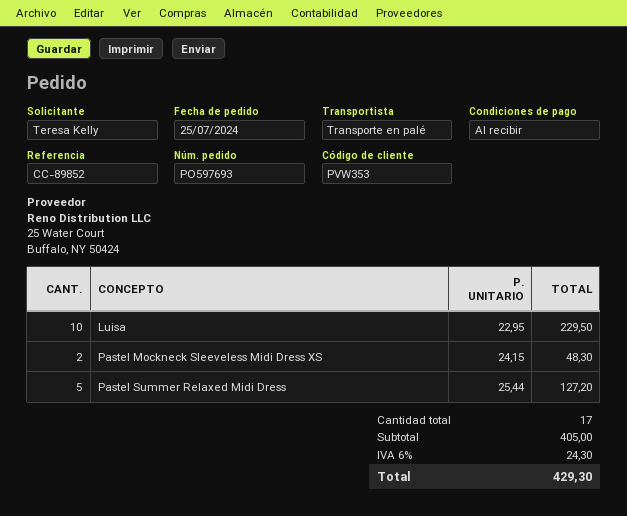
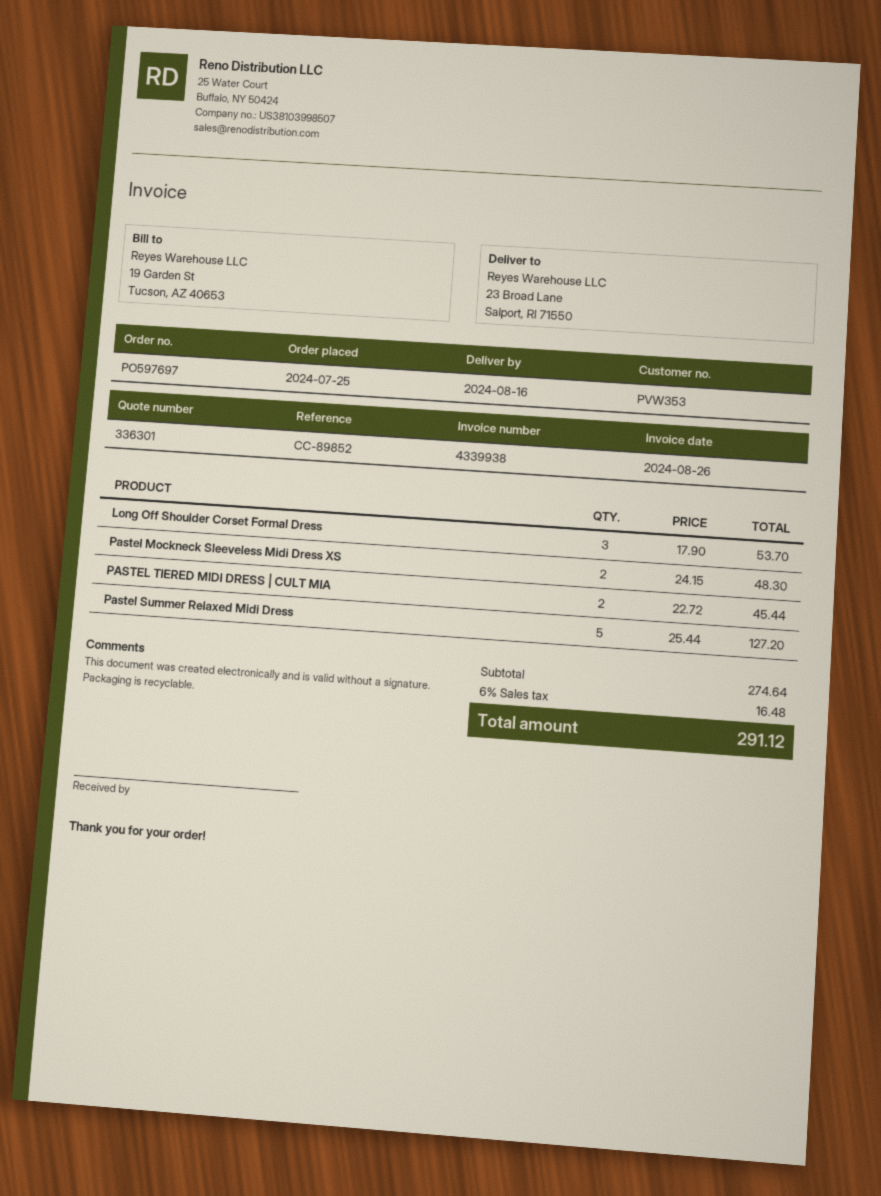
order number: PO597693 -> PO597697
Luisa: 10 x 22.95 = 229.50 -> none
Long Off Shoulder Corset Formal Dress: none -> 3 x 17.90 = 53.70
PASTEL TIERED MIDI DRESS | CULT MIA: none -> 2 x 22.72 = 45.44
subtotal: 405.00 -> 274.64
tax: 6% = 24.30 -> 6% = 16.48
total: 429.30 -> 291.12

